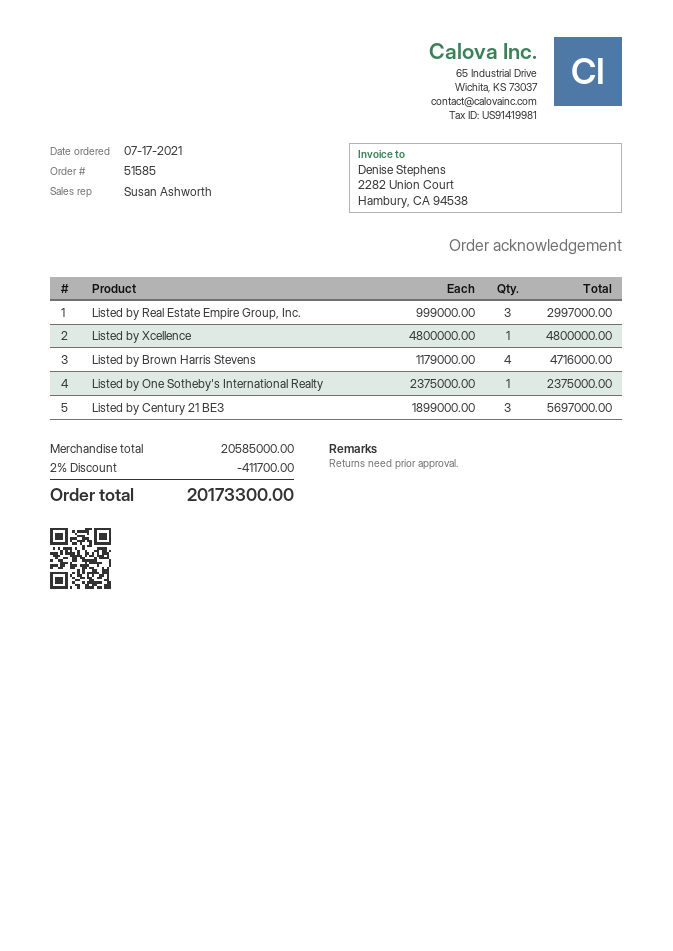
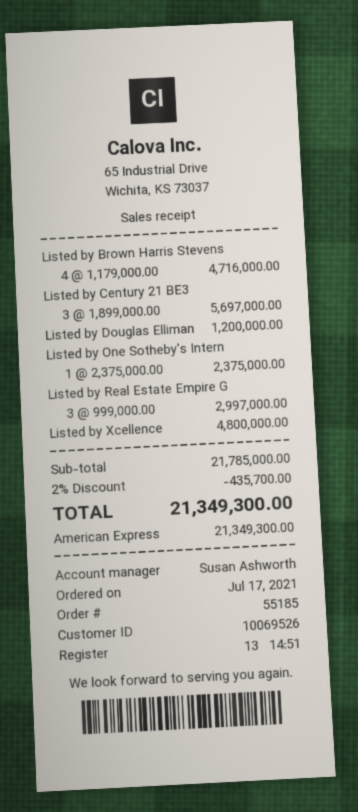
order number: 51585 -> 55185
Listed by Douglas Elliman: none -> 1 x 1200000.00 = 1200000.00
subtotal: 20585000.00 -> 21785000.00
discount: 2% = 411700.00 -> 2% = 435700.00
total: 20173300.00 -> 21349300.00

